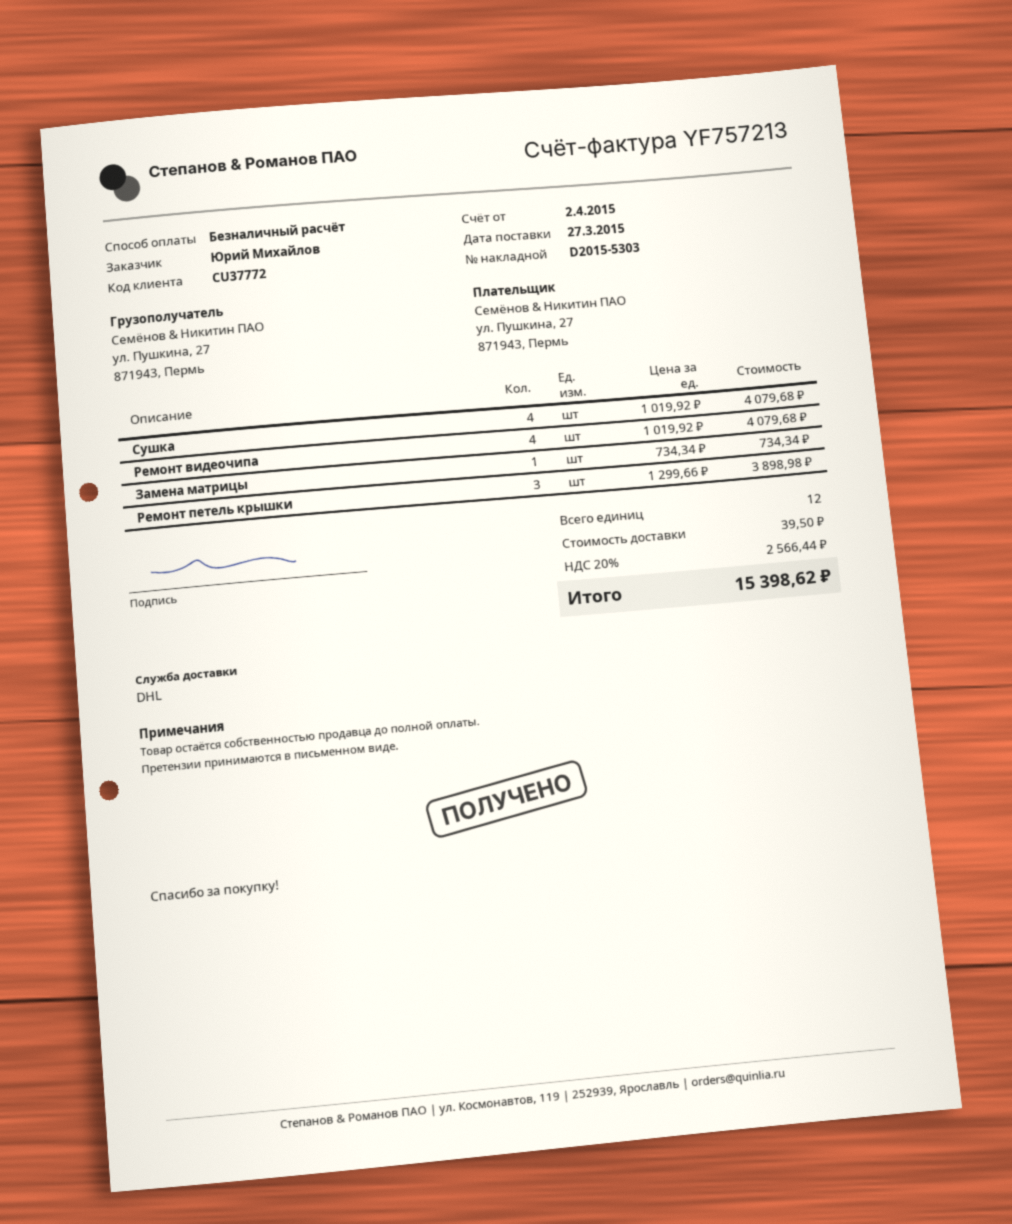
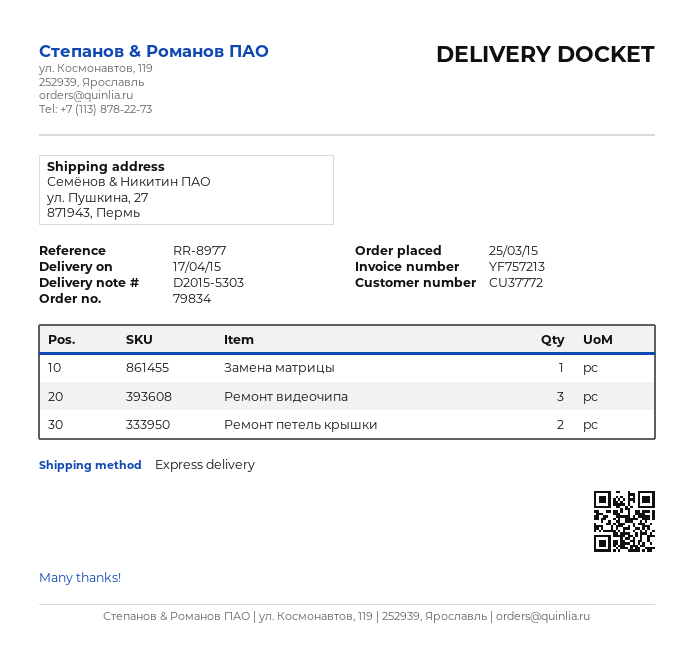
delivery date: 2015-03-27 -> 2015-04-17
shipping method: DHL -> express
Сушка: 4 -> none
Ремонт видеочипа: 4 -> 3
Ремонт петель крышки: 3 -> 2

